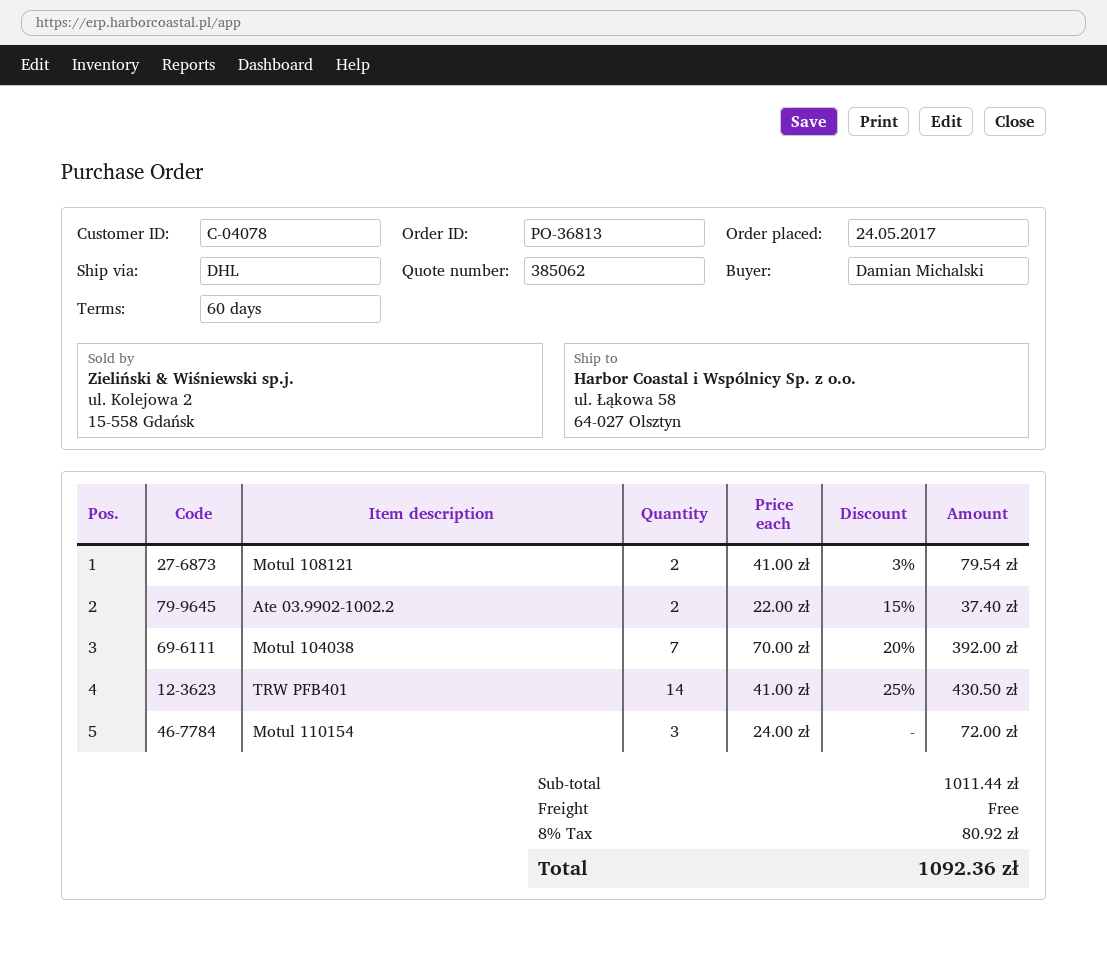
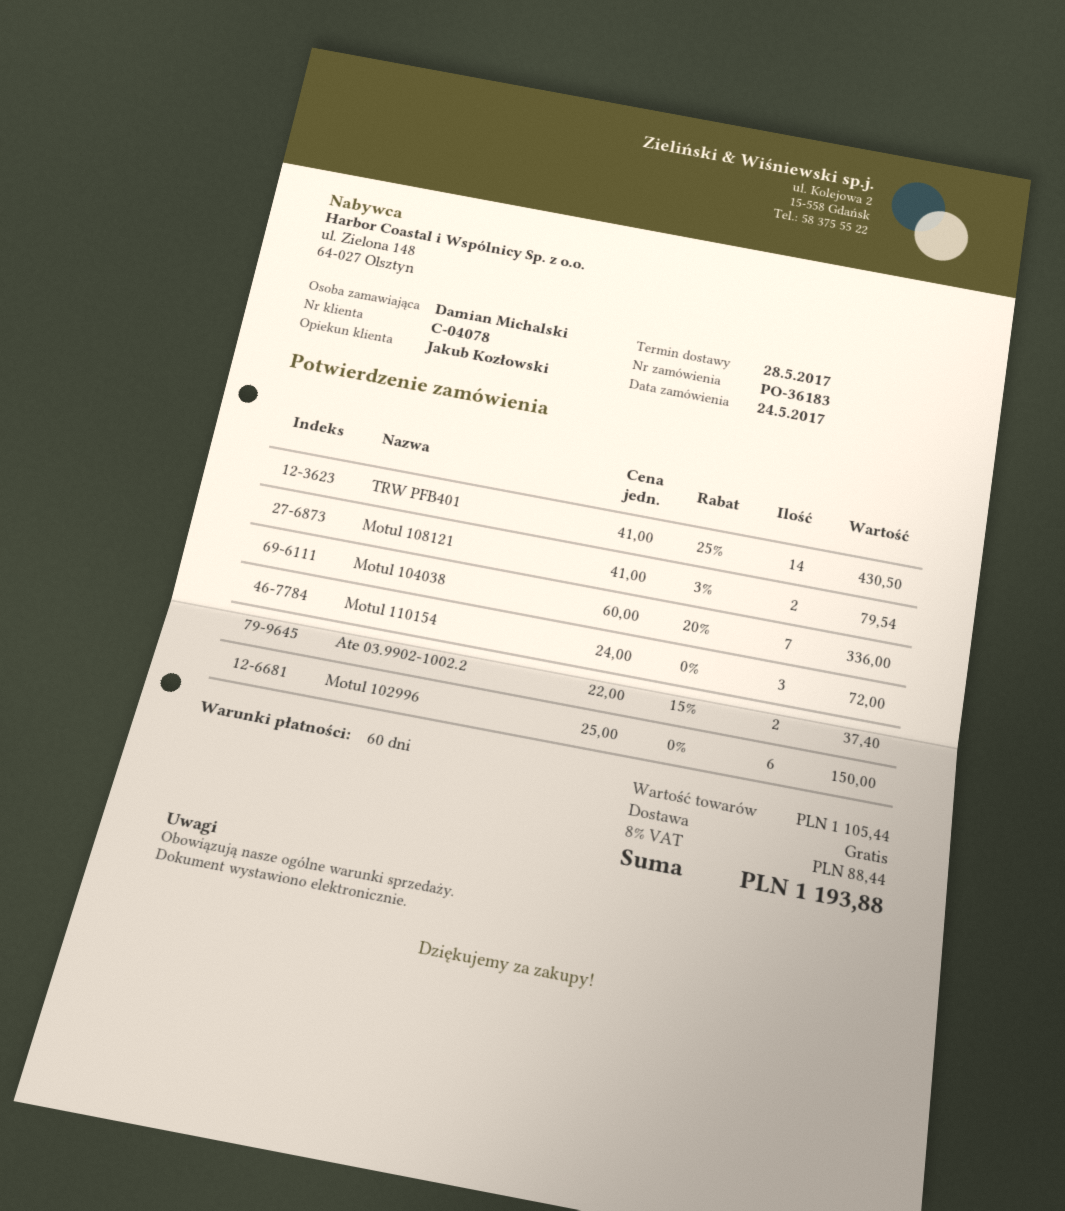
order number: PO-36813 -> PO-36183
Motul 104038: 7 x 70.00 - 20% = 392.00 -> 7 x 60.00 - 20% = 336.00
Motul 102996: none -> 6 x 25.00 = 150.00
subtotal: 1011.44 -> 1105.44
tax: 8% = 80.92 -> 8% = 88.44
total: 1092.36 -> 1193.88

